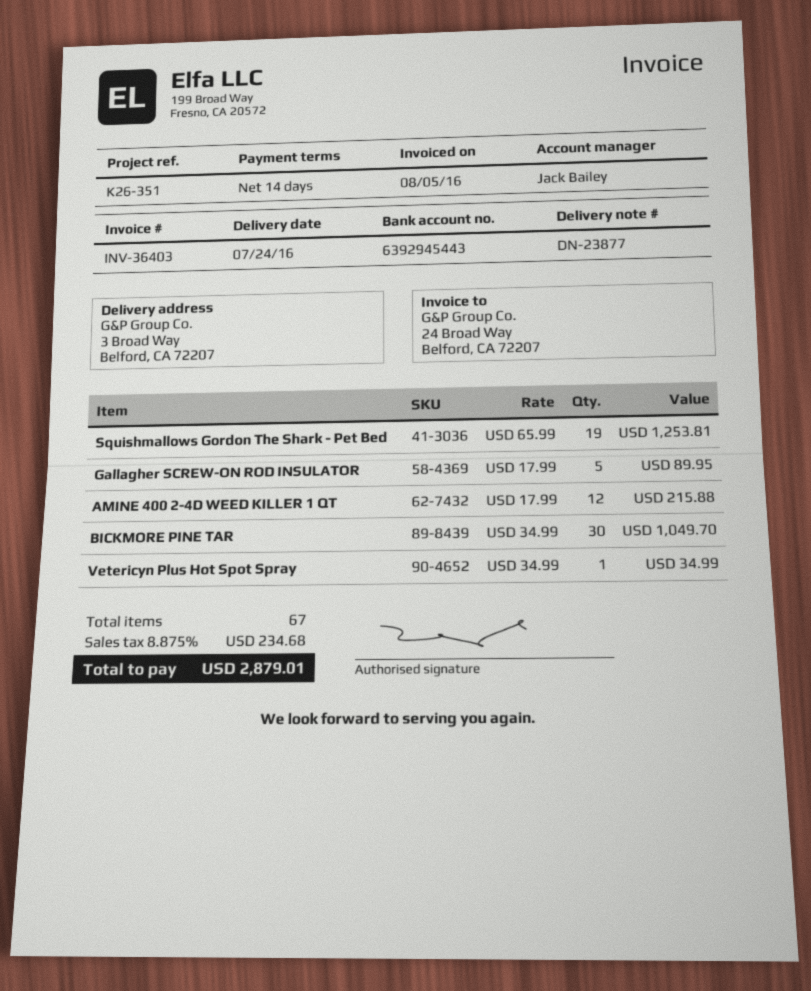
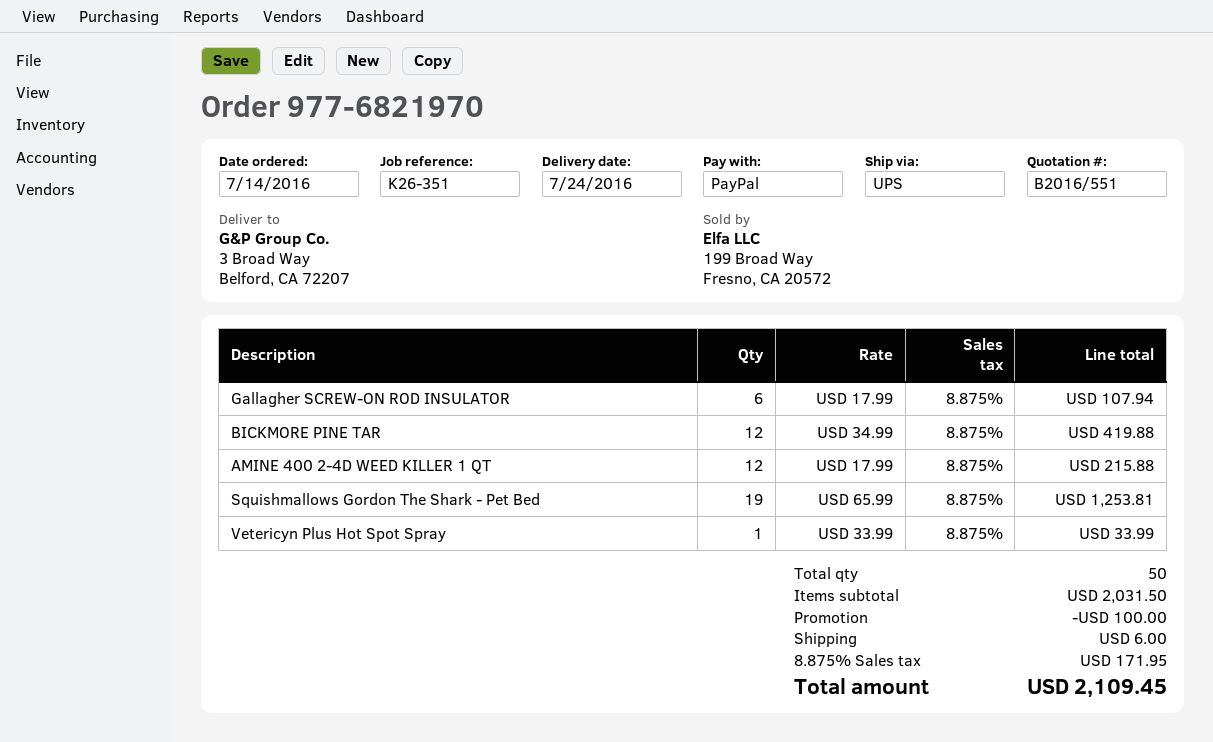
Gallagher SCREW-ON ROD INSULATOR: 5 x 17.99 = 89.95 -> 6 x 17.99 = 107.94
BICKMORE PINE TAR: 30 x 34.99 = 1049.70 -> 12 x 34.99 = 419.88
Vetericyn Plus Hot Spot Spray: 1 x 34.99 = 34.99 -> 1 x 33.99 = 33.99
total quantity: 67 -> 50
discount: none -> 100.00
shipping: none -> 6.00
tax: 8.875% = 234.68 -> 8.875% = 171.95
total: 2879.01 -> 2109.45

